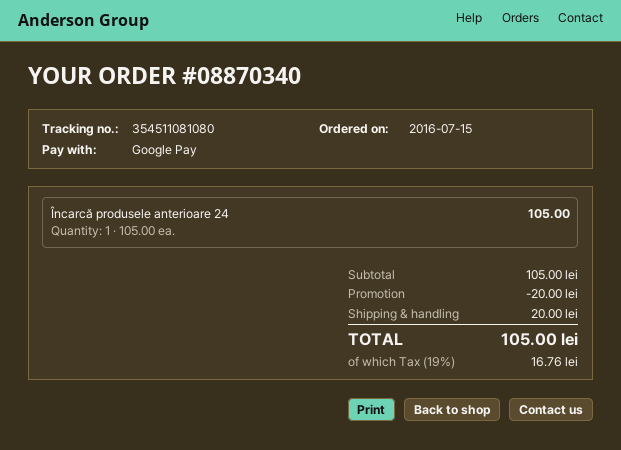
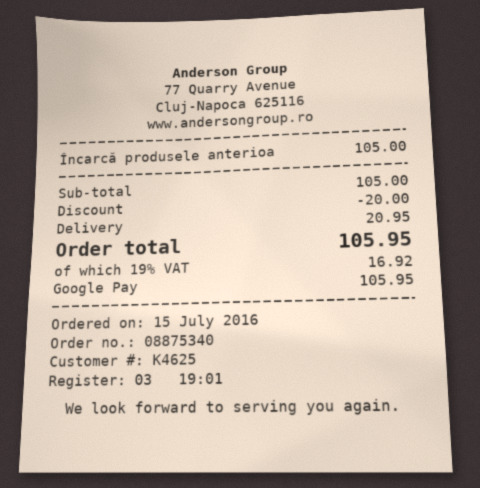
order number: 08870340 -> 08875340
shipping: 20.00 -> 20.95
tax: 19% = 16.76 -> 19% = 16.92
total: 105.00 -> 105.95

